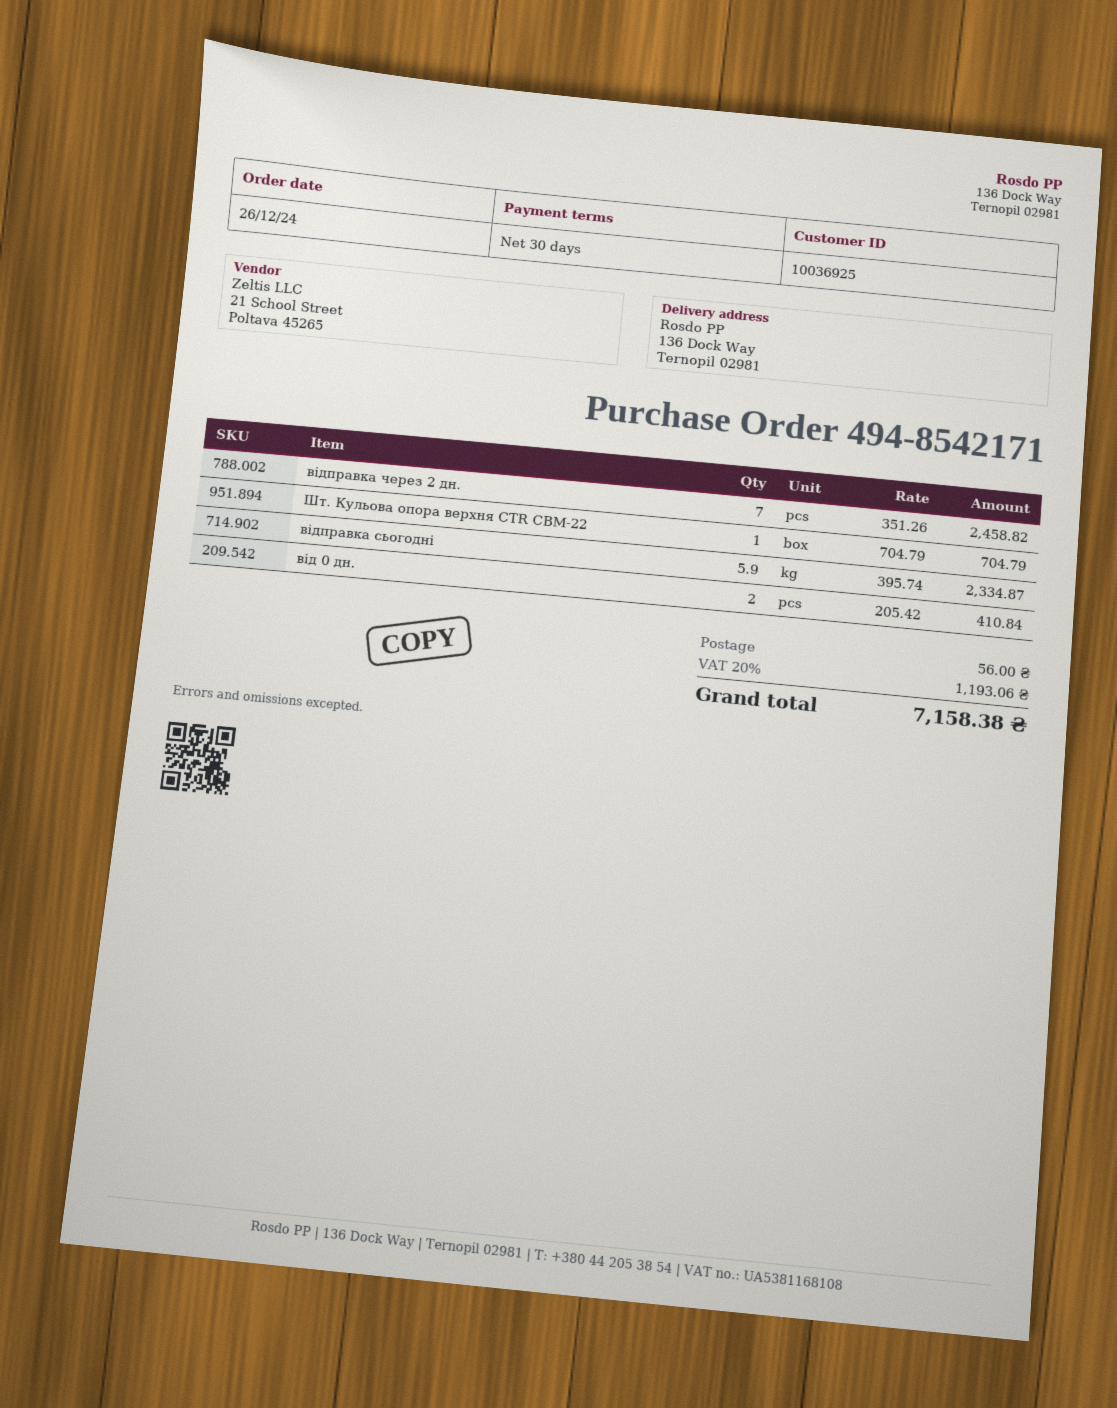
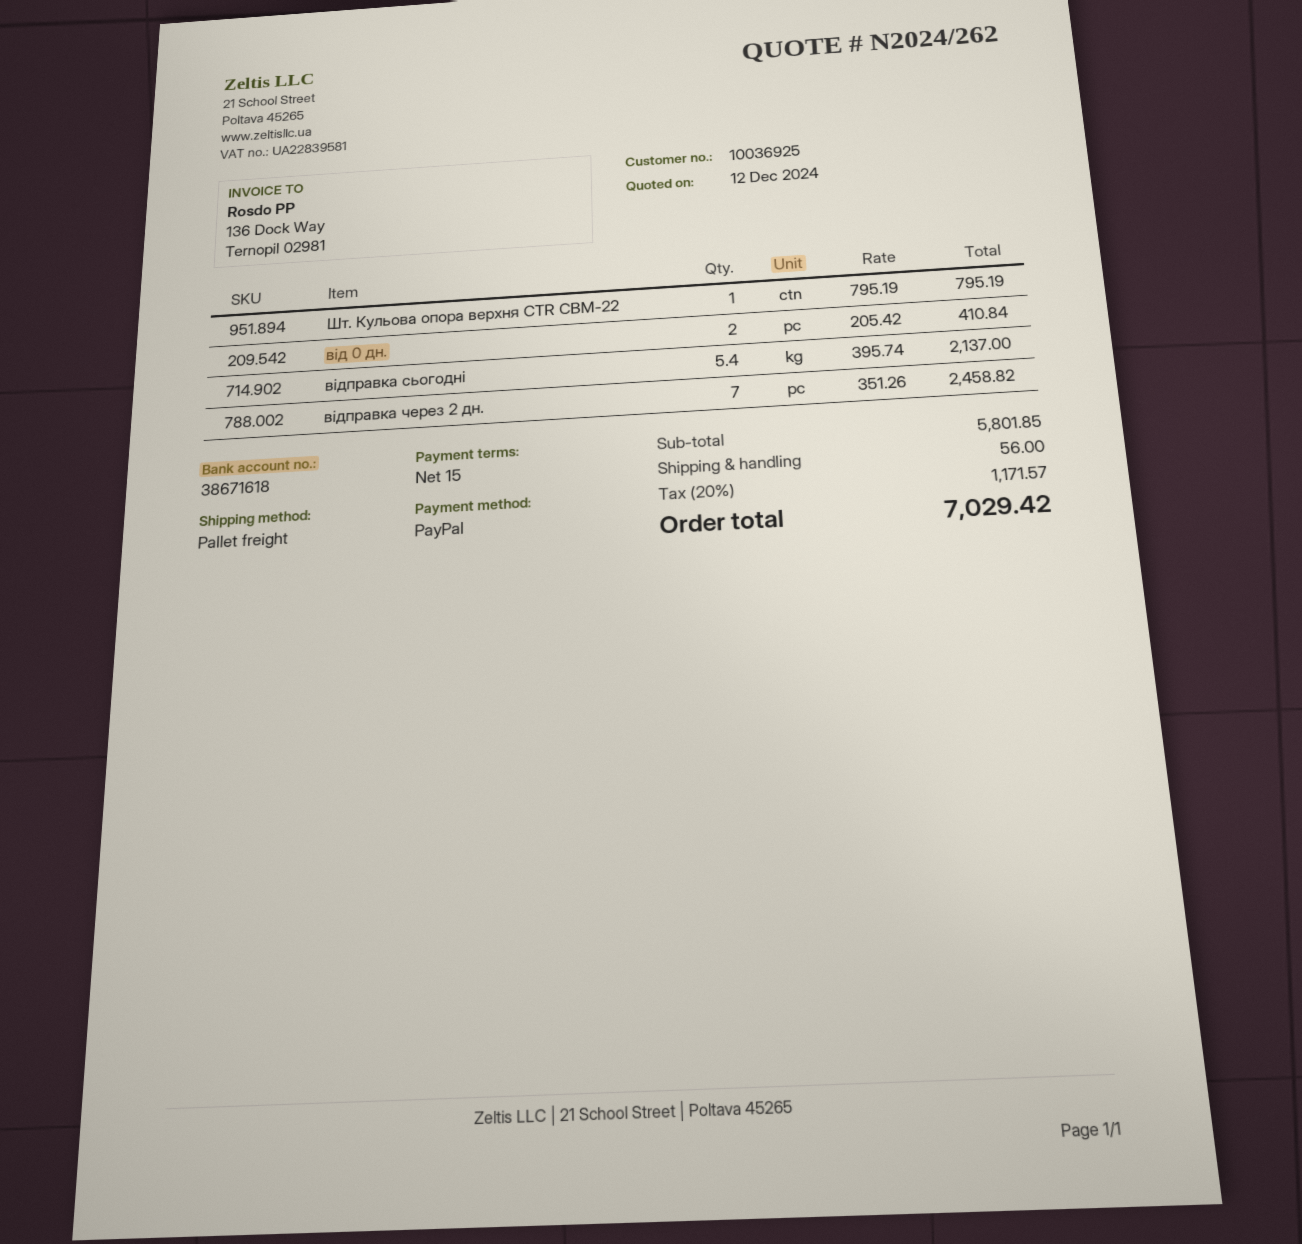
payment terms: 30 days -> 15 days
Шт. Кульова опора верхня CTR CBM-22: 1 x 704.79 = 704.79 -> 1 x 795.19 = 795.19
відправка сьогодні: 5.9 x 395.74 = 2334.87 -> 5.4 x 395.74 = 2137.00
tax: 20% = 1193.06 -> 20% = 1171.57
total: 7158.38 -> 7029.42

